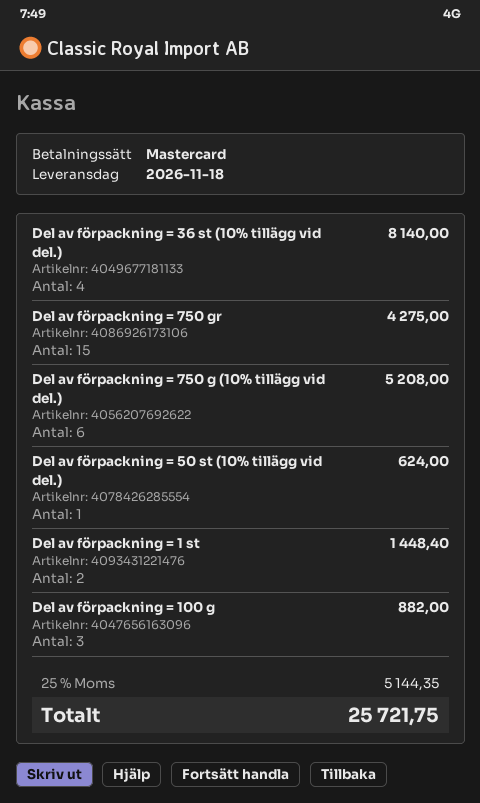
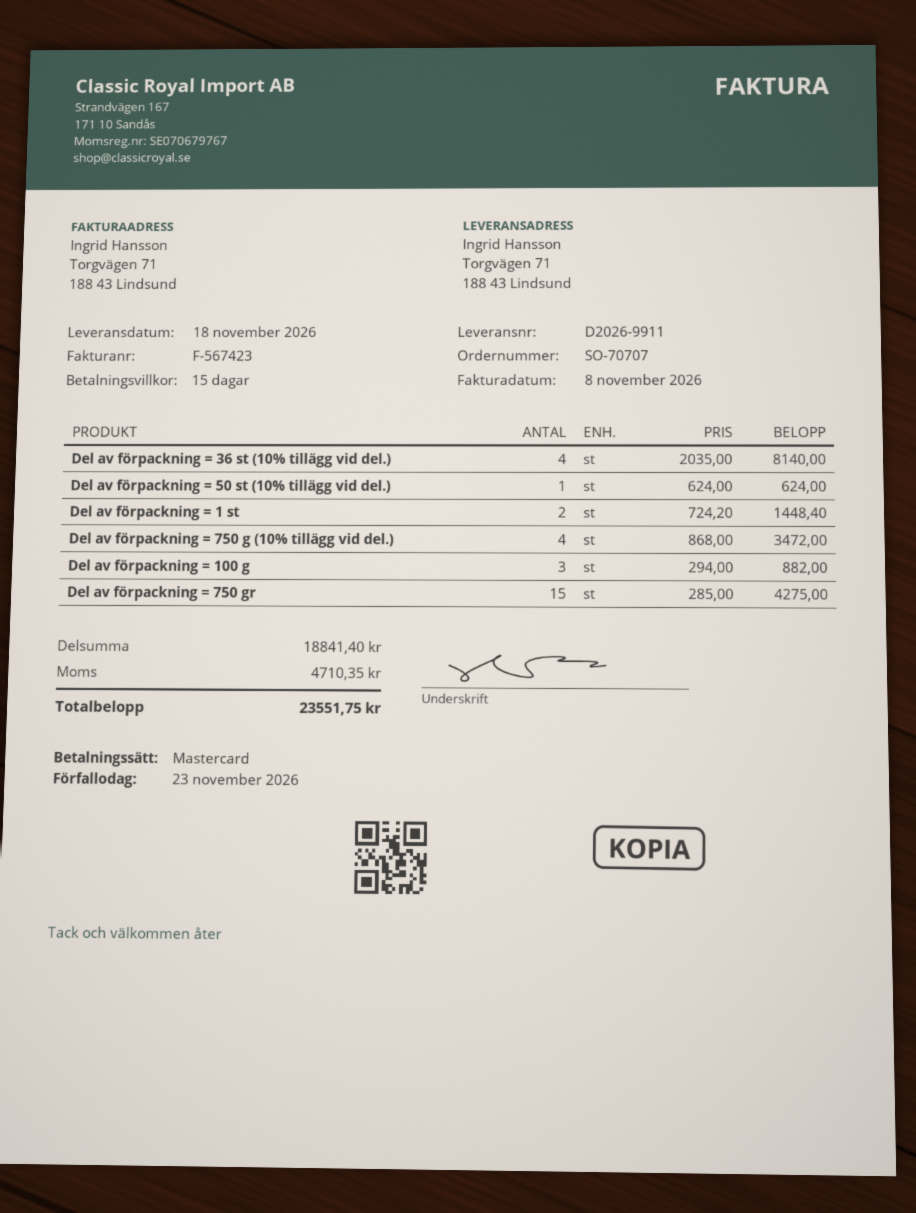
Del av förpackning = 750 g (10% tillägg vid del.): 6 for 5208.00 -> 4 for 3472.00
tax: 5144.35 -> 4710.35
total: 25721.75 -> 23551.75

